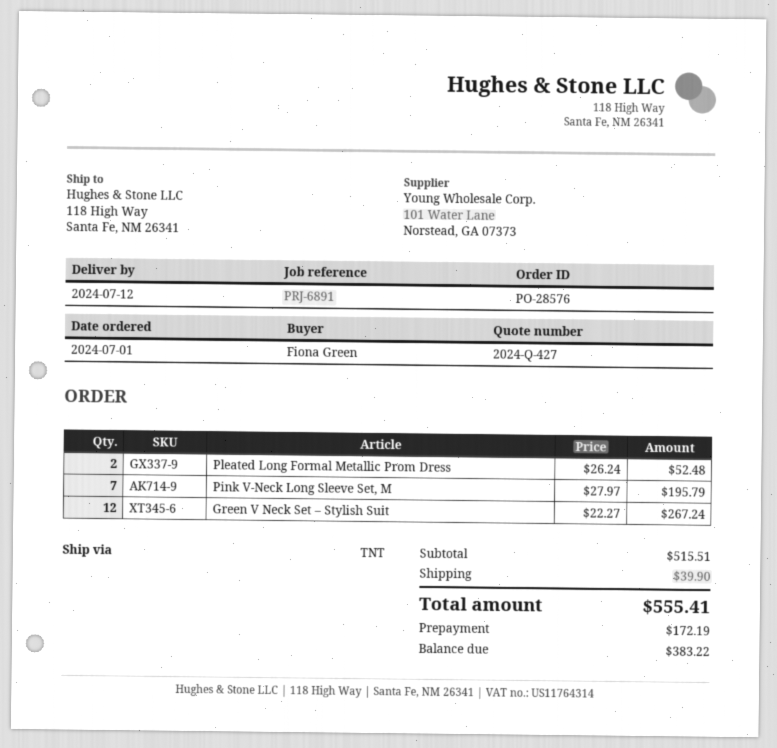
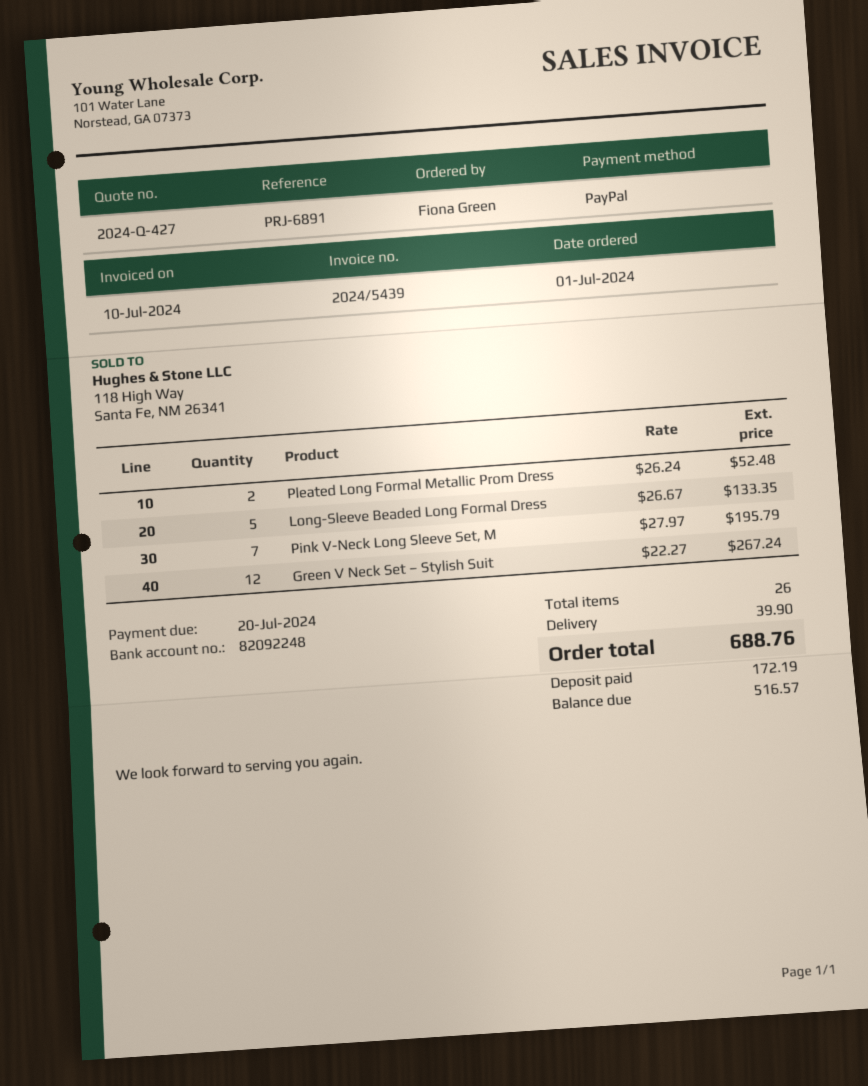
Long-Sleeve Beaded Long Formal Dress: none -> 5 x 26.67 = 133.35
total: 555.41 -> 688.76
balance: 383.22 -> 516.57

